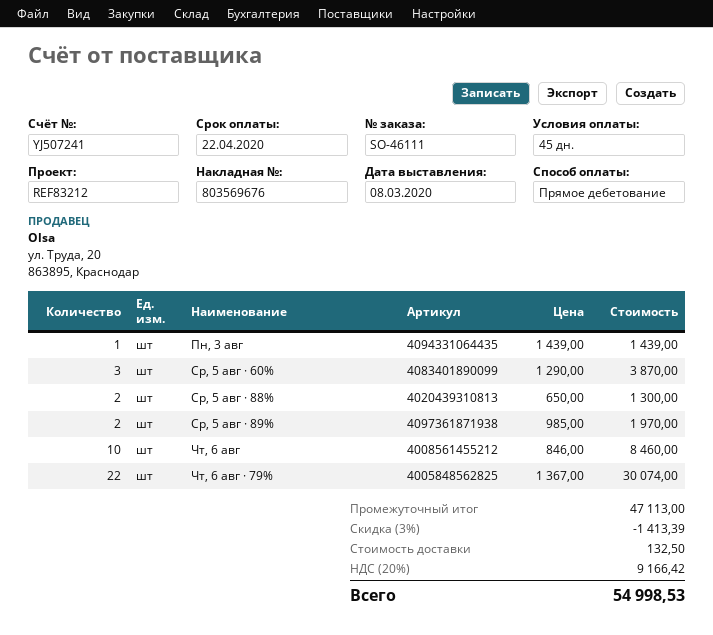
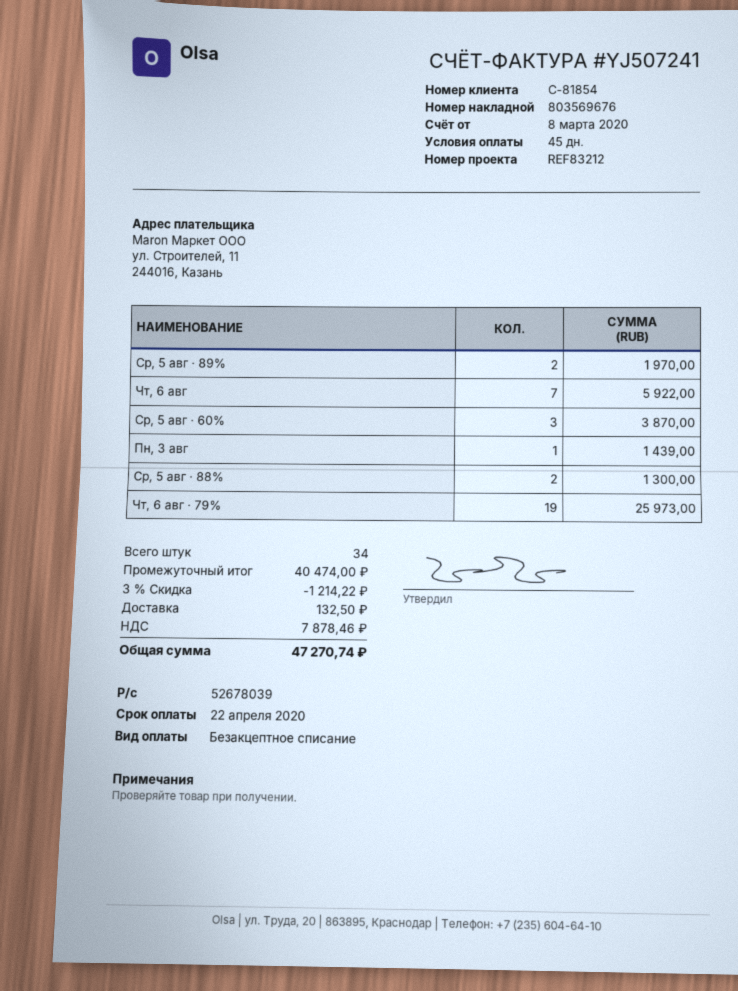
Чт, 6 авг: 10 for 8460.00 -> 7 for 5922.00
Чт, 6 авг · 79%: 22 for 30074.00 -> 19 for 25973.00
subtotal: 47113.00 -> 40474.00
discount: 3% = 1413.39 -> 3% = 1214.22
tax: 9166.42 -> 7878.46
total: 54998.53 -> 47270.74

